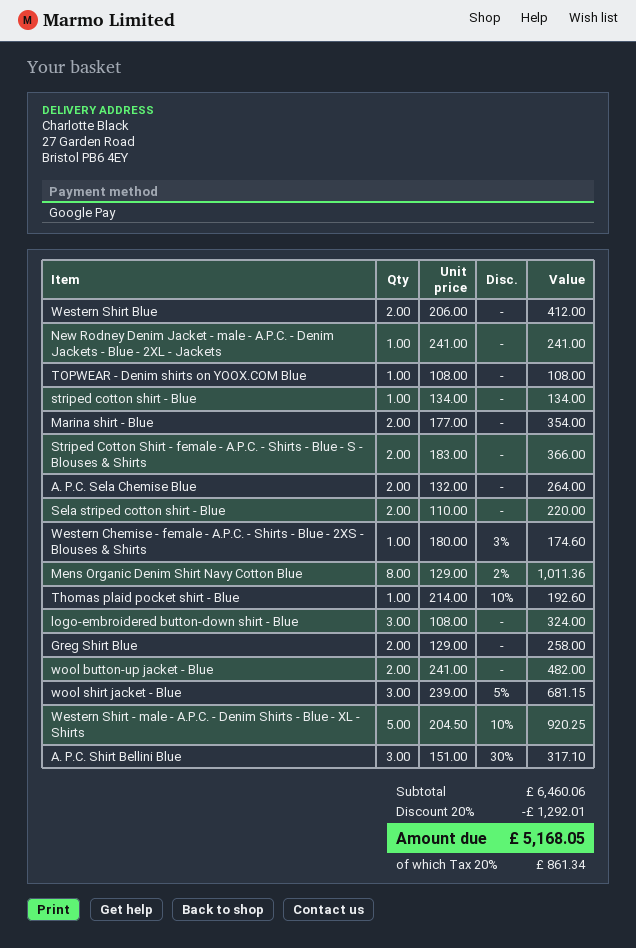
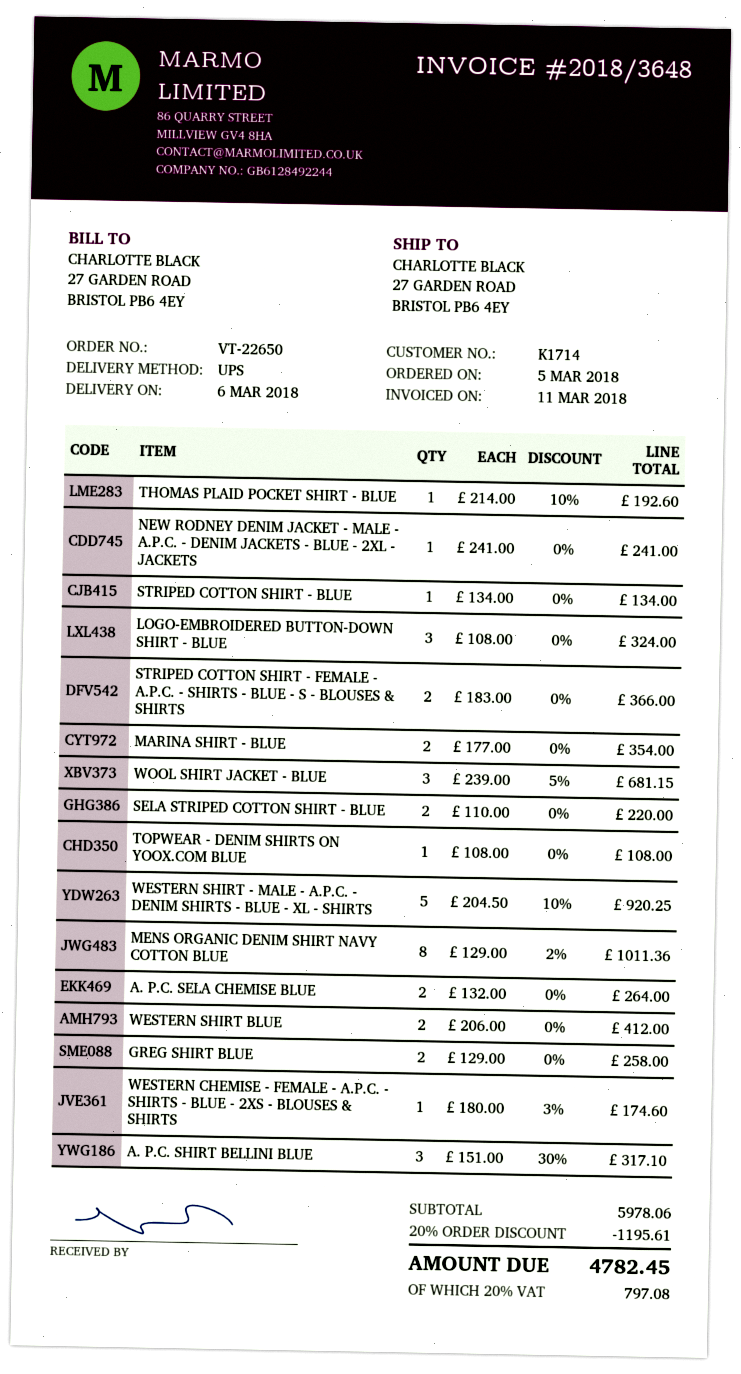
wool button-up jacket - Blue: 2 x 241.00 = 482.00 -> none
subtotal: 6460.06 -> 5978.06
discount: 20% = 1292.01 -> 20% = 1195.61
tax: 20% = 861.34 -> 20% = 797.08
total: 5168.05 -> 4782.45

